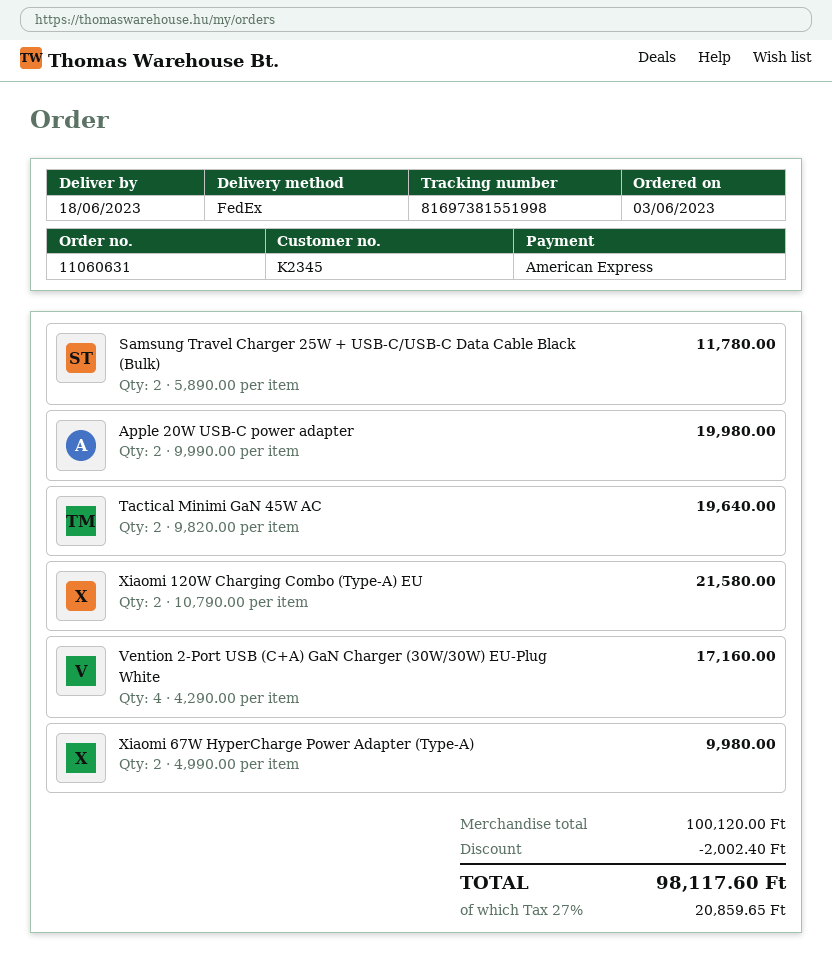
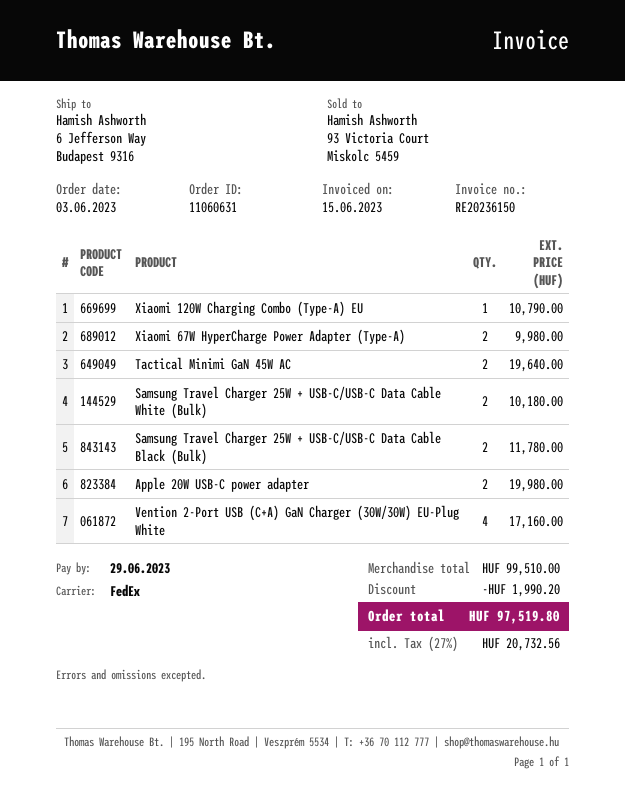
Xiaomi 120W Charging Combo (Type-A) EU: 2 for 21580.00 -> 1 for 10790.00
Samsung Travel Charger 25W + USB-C/USB-C Data Cable White (Bulk): none -> 2 for 10180.00
subtotal: 100120.00 -> 99510.00
discount: 2002.40 -> 1990.20
tax: 27% = 20859.65 -> 27% = 20732.56
total: 98117.60 -> 97519.80

